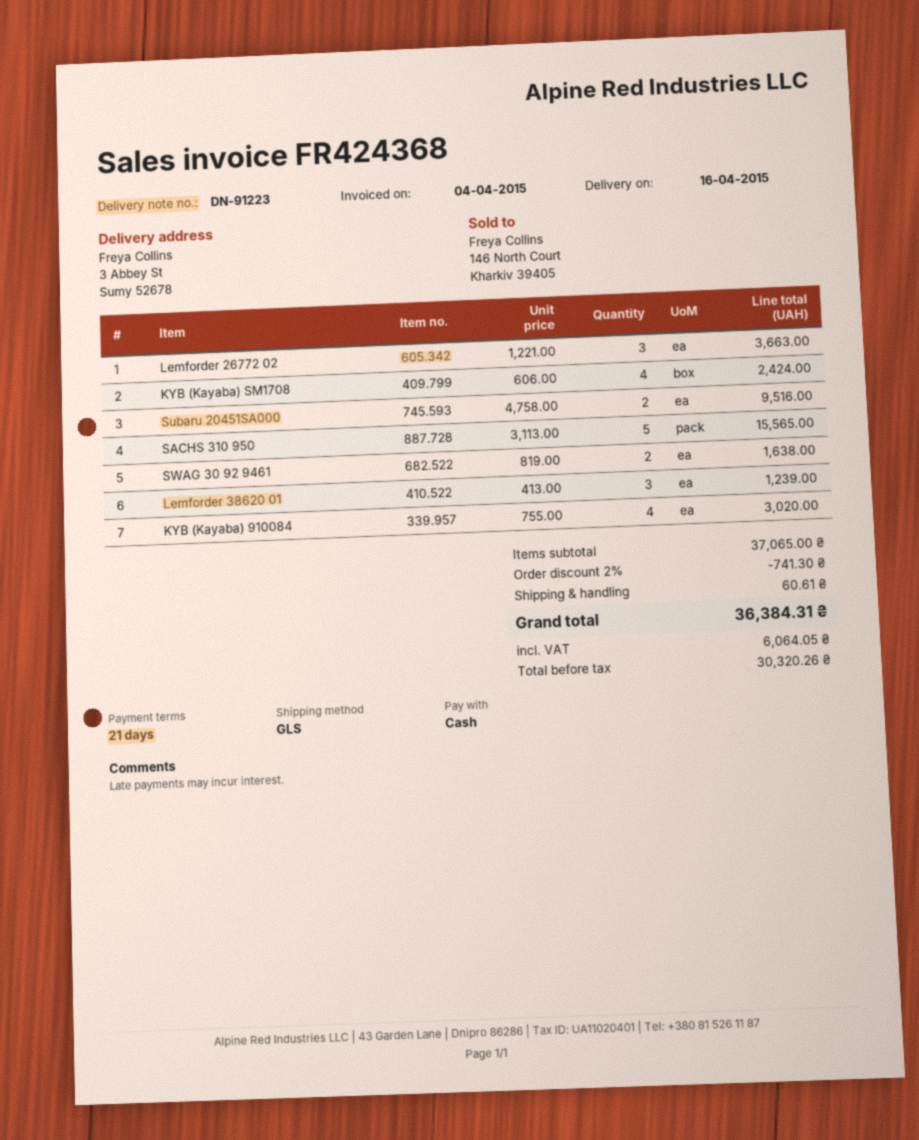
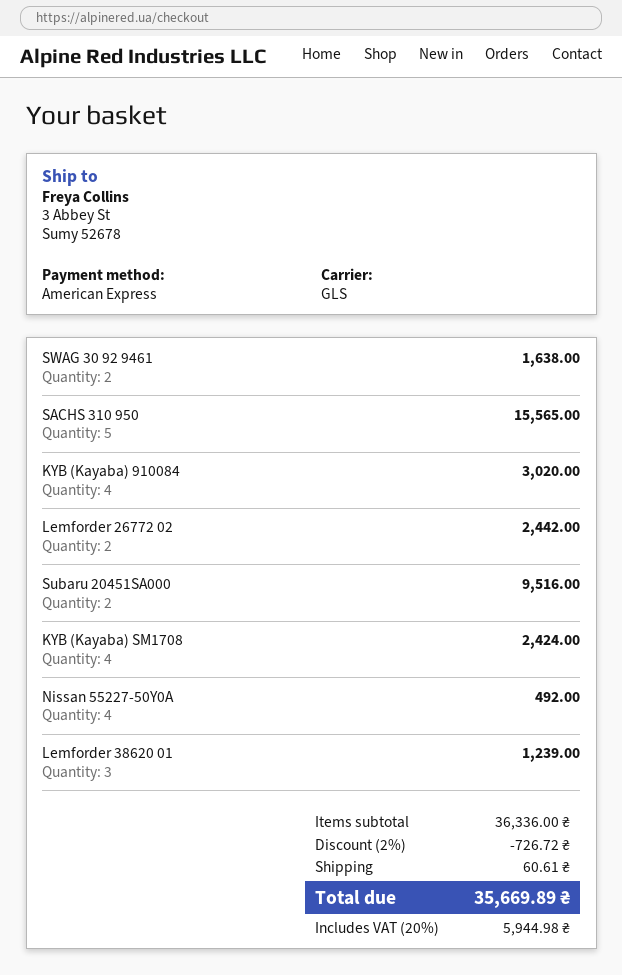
payment method: cash -> American Express
Lemforder 26772 02: 3 for 3663.00 -> 2 for 2442.00
Nissan 55227-50Y0A: none -> 4 for 492.00
subtotal: 37065.00 -> 36336.00
discount: 2% = 741.30 -> 2% = 726.72
tax: 6064.05 -> 5944.98
total: 36384.31 -> 35669.89

